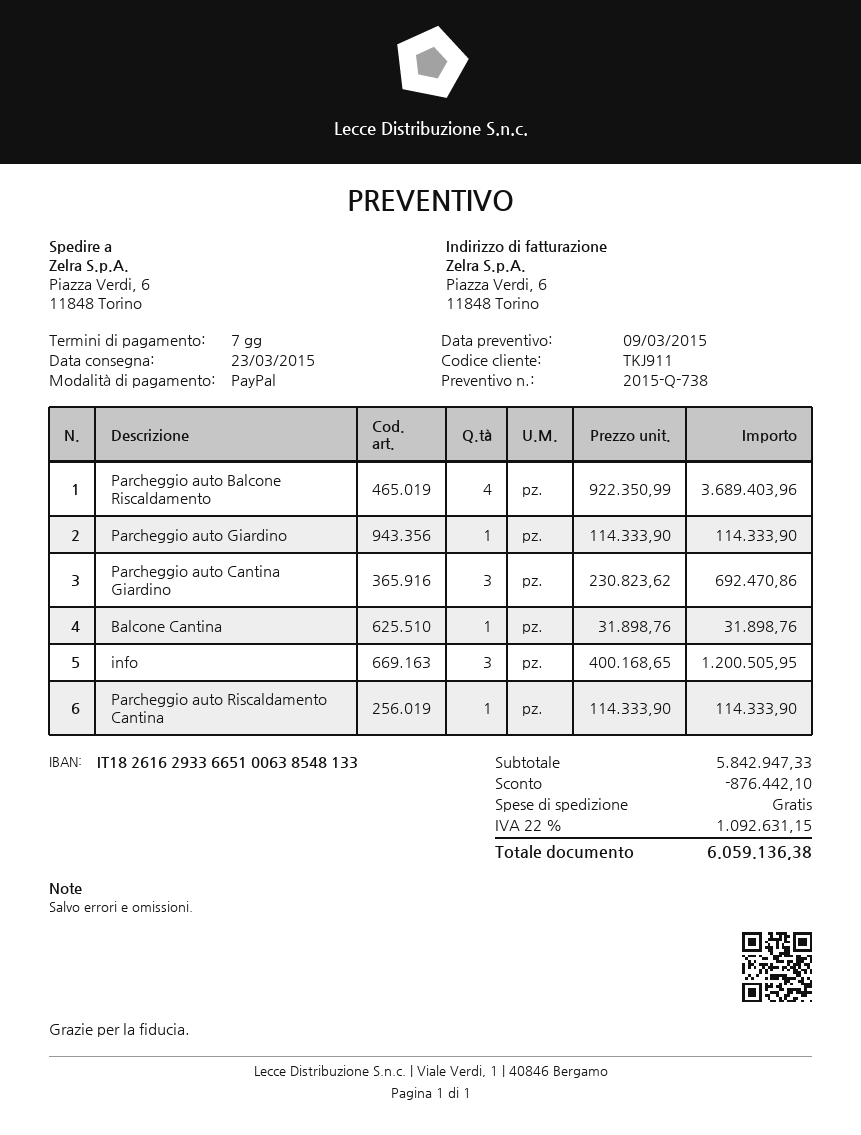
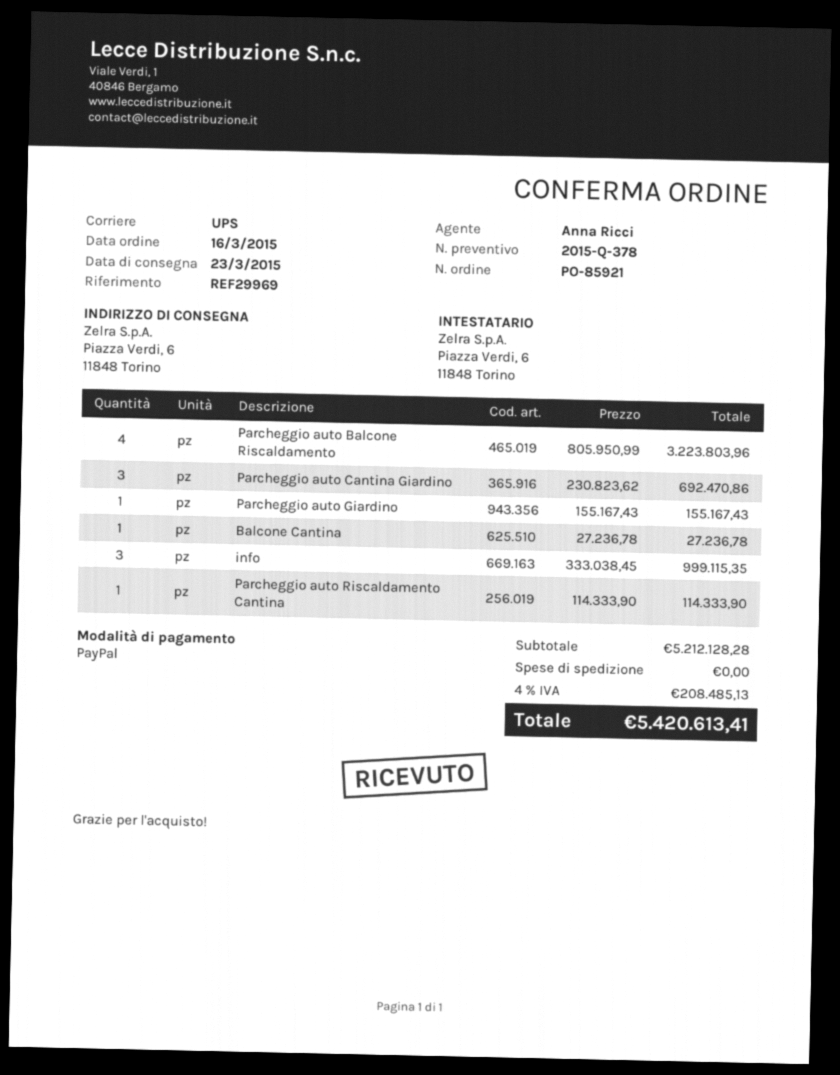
quote number: 2015-Q-738 -> 2015-Q-378
Parcheggio auto Balcone Riscaldamento: 4 x 922350.99 = 3689403.96 -> 4 x 805950.99 = 3223803.96
Parcheggio auto Giardino: 1 x 114333.90 = 114333.90 -> 1 x 155167.43 = 155167.43
Balcone Cantina: 1 x 31898.76 = 31898.76 -> 1 x 27236.78 = 27236.78
info: 3 x 400168.65 = 1200505.95 -> 3 x 333038.45 = 999115.35
subtotal: 5842947.33 -> 5212128.28
discount: 876442.10 -> none
tax: 22% = 1092631.15 -> 4% = 208485.13
total: 6059136.38 -> 5420613.41

